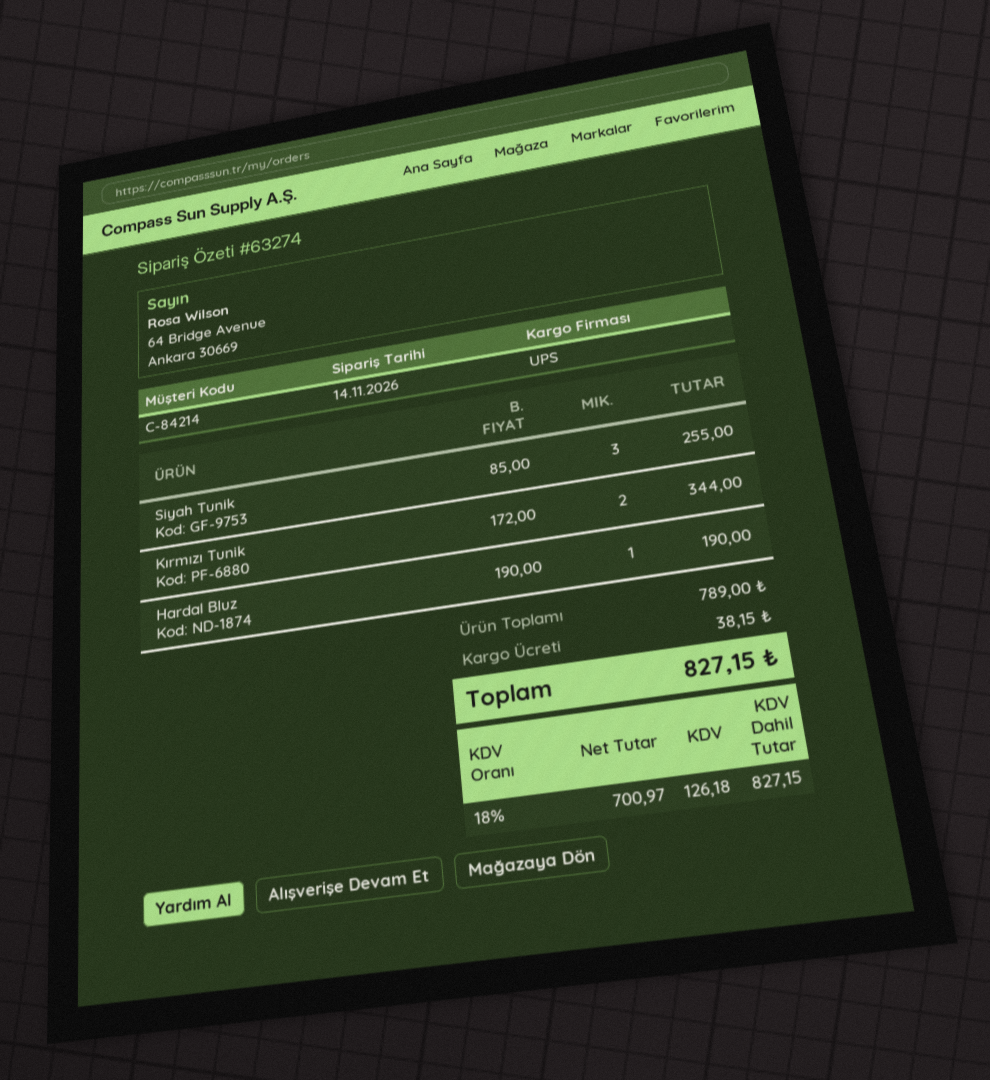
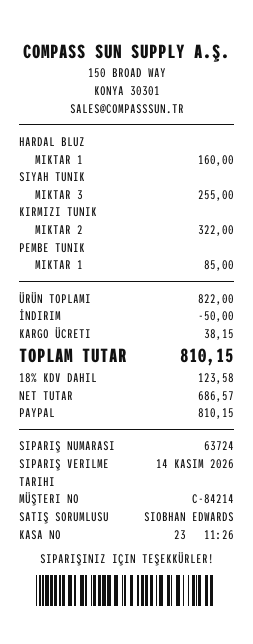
order number: 63274 -> 63724
Kırmızı Tunik: 2 for 344.00 -> 2 for 322.00
Hardal Bluz: 1 for 190.00 -> 1 for 160.00
PEMBE TUNIK: none -> 1 for 85.00
subtotal: 789.00 -> 822.00
discount: none -> 50.00
net: 700.97 -> 686.57
tax: 18% = 126.18 -> 18% = 123.58
total: 827.15 -> 810.15

